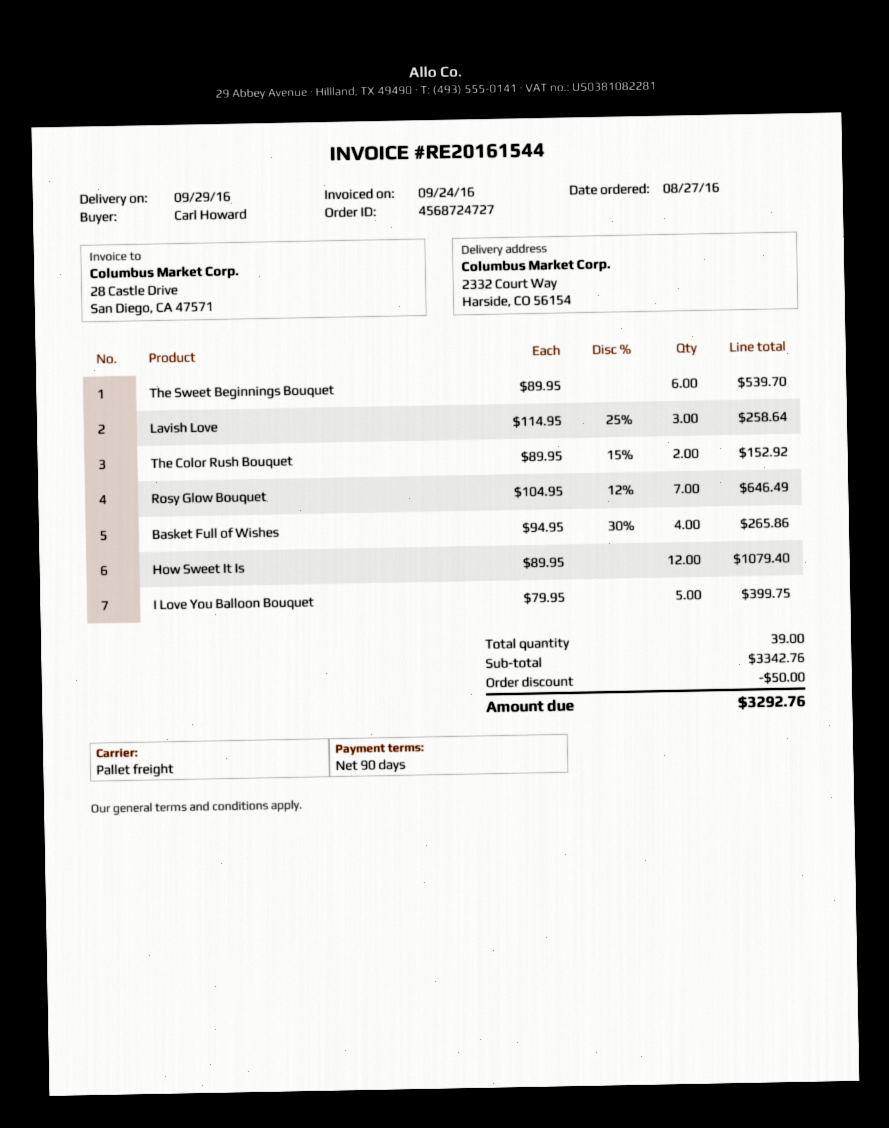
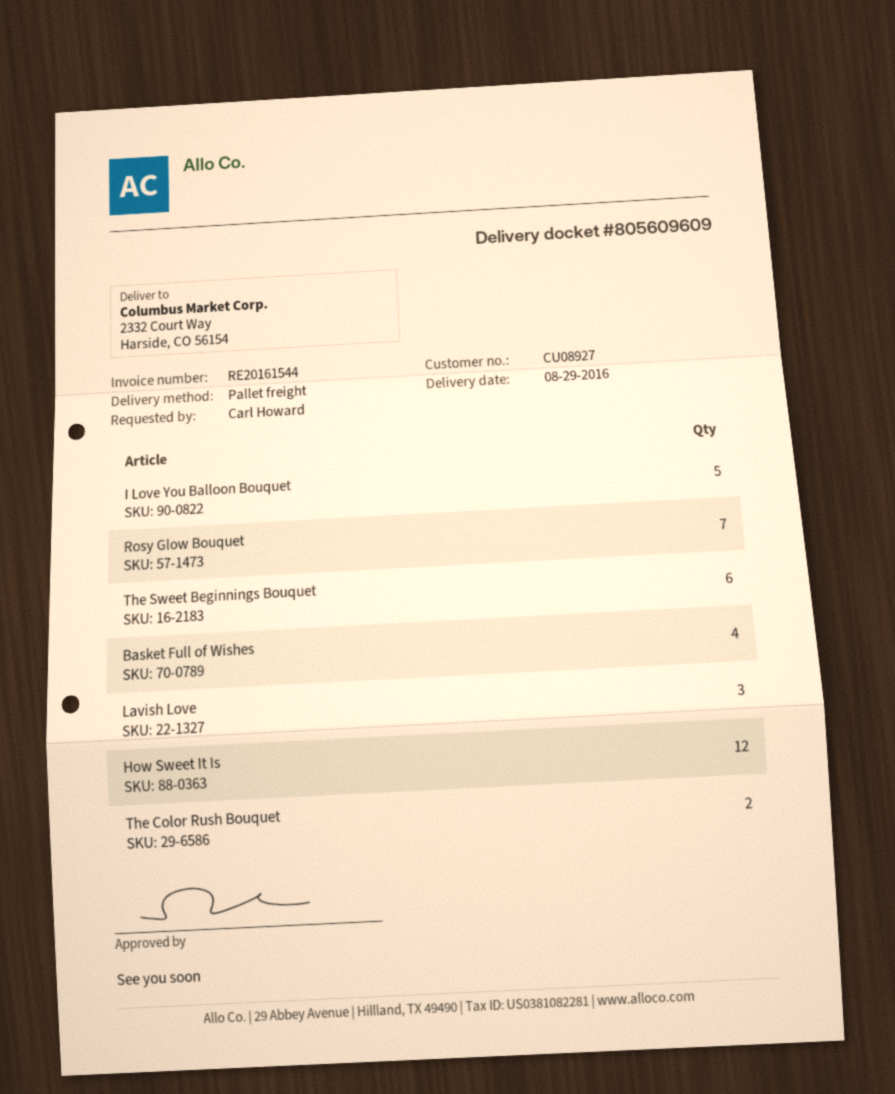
delivery date: 2016-09-29 -> 2016-08-29

